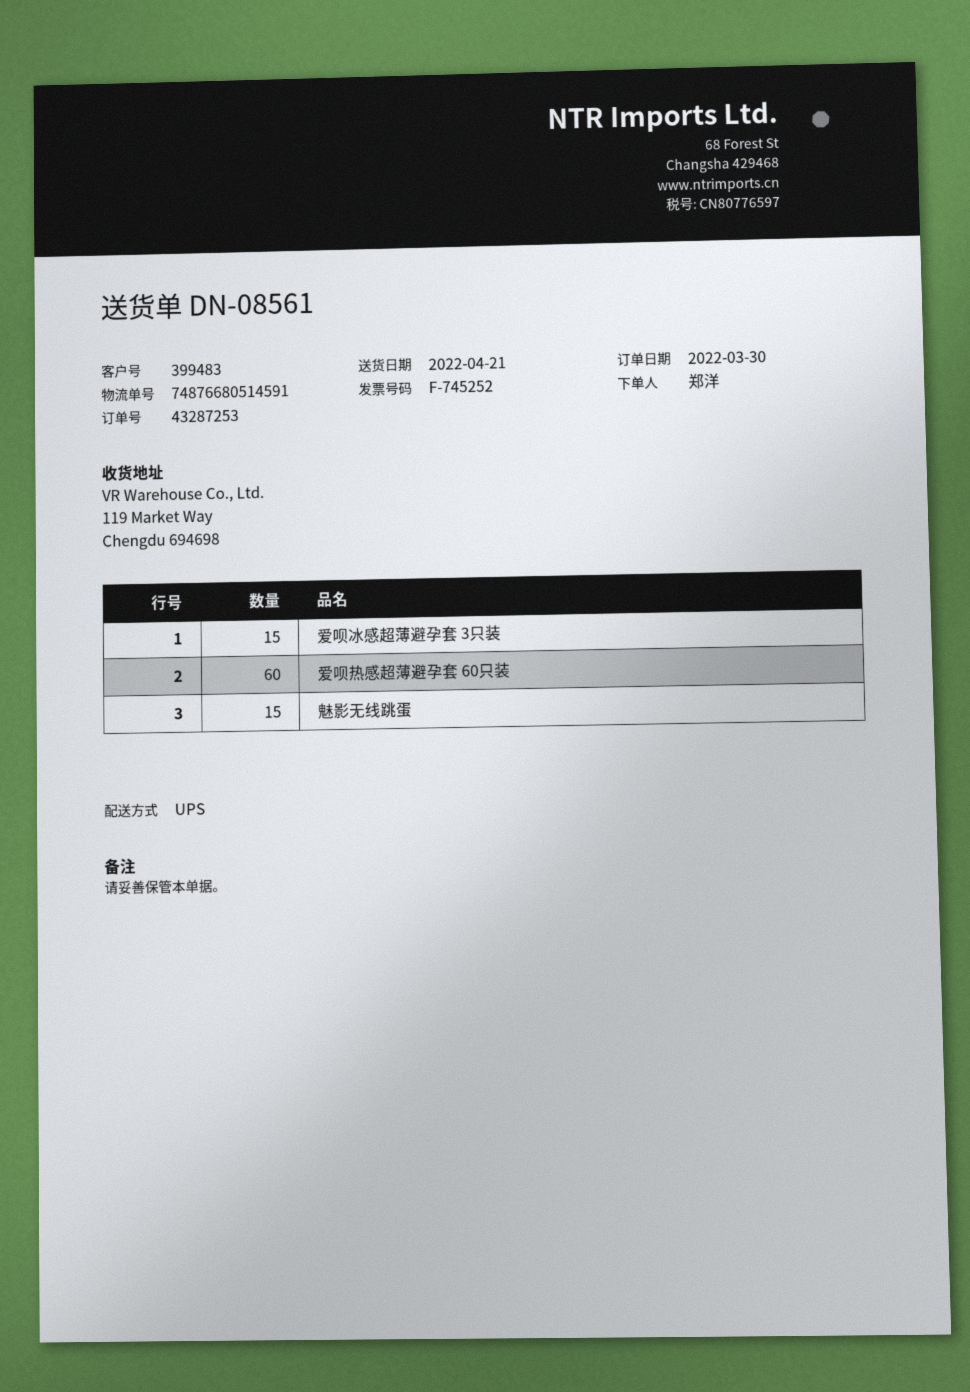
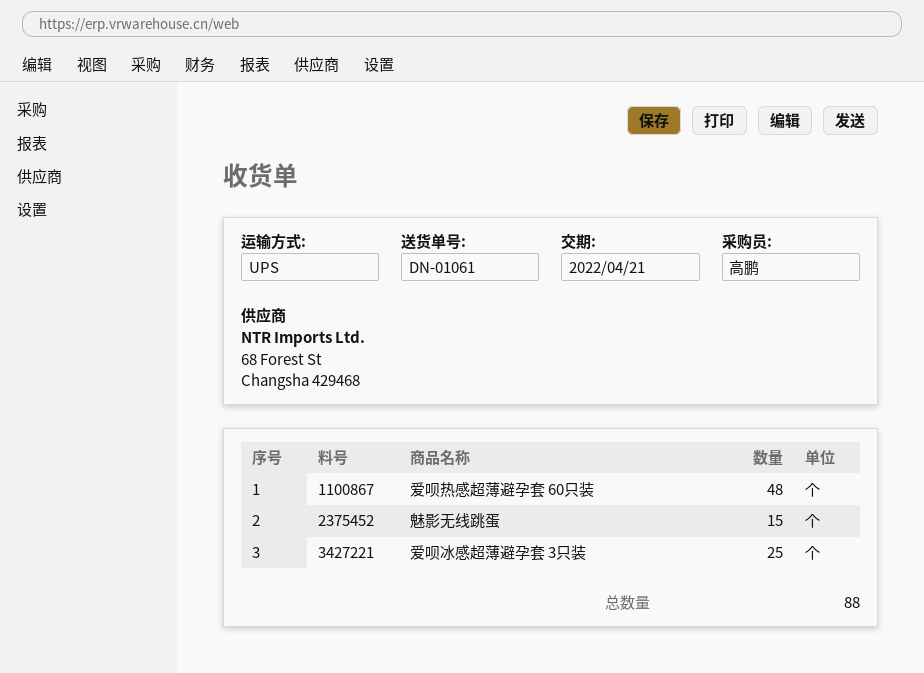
delivery note number: DN-08561 -> DN-01061
ordered by: 郑洋 -> 高鹏
爱呗冰感超薄避孕套 3只装: 15 -> 25
爱呗热感超薄避孕套 60只装: 60 -> 48

